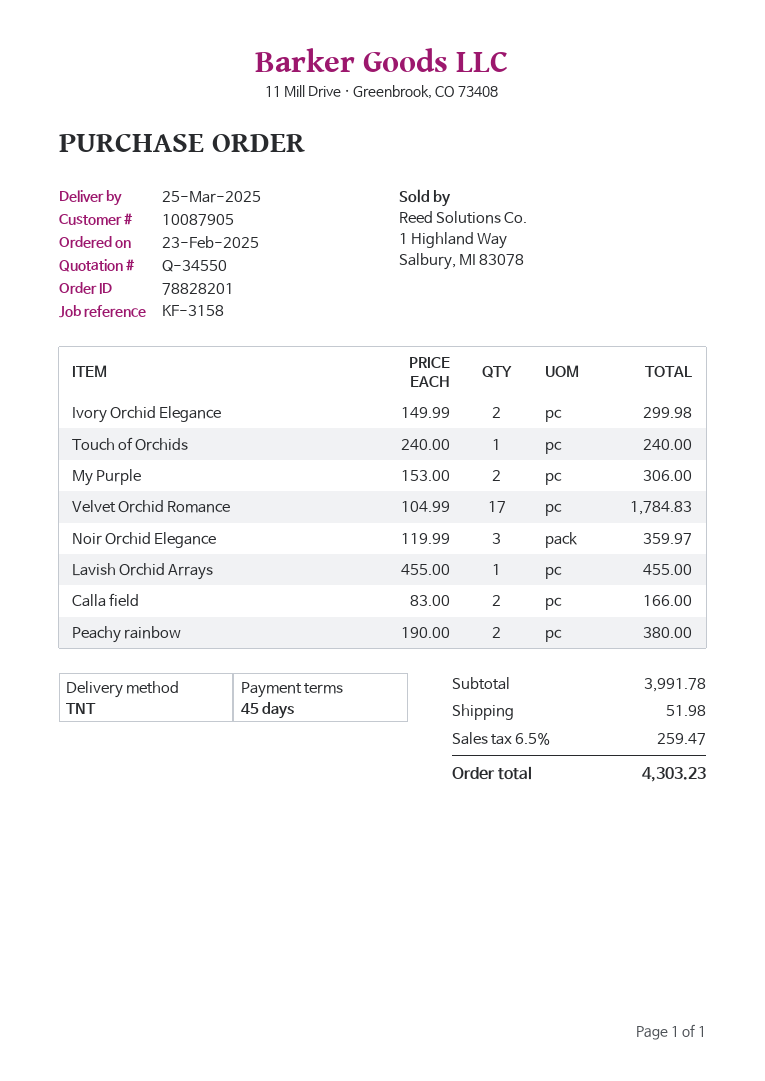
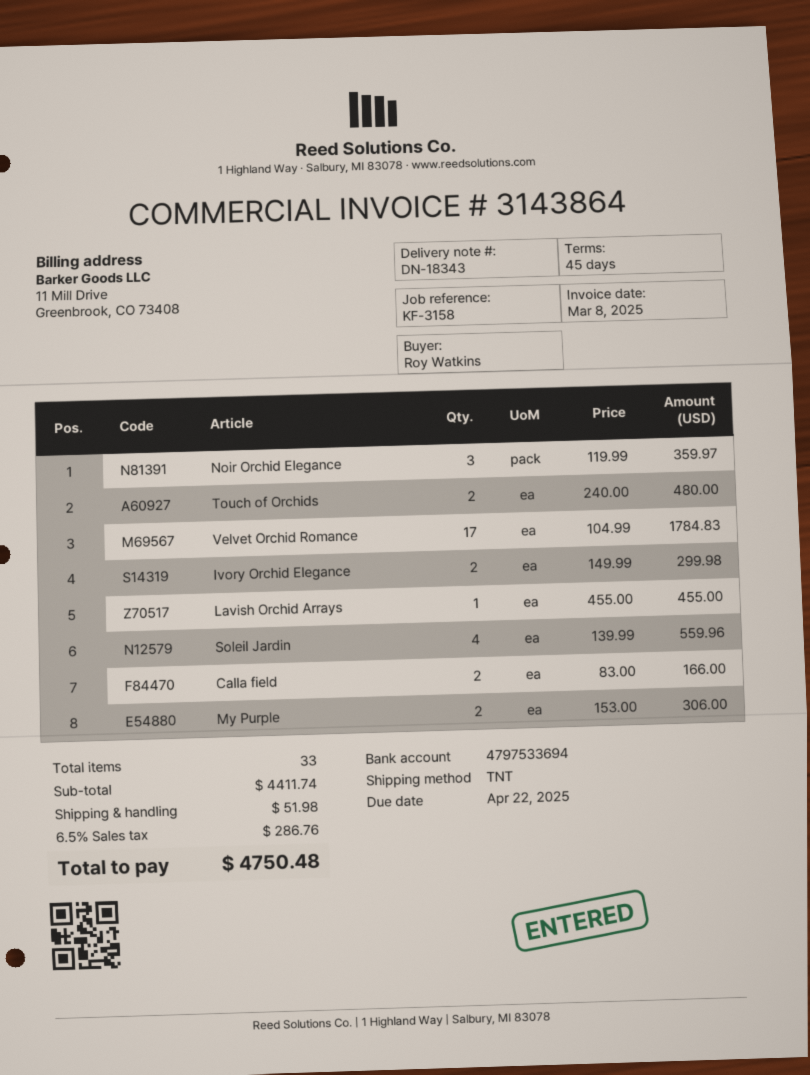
Touch of Orchids: 1 x 240.00 = 240.00 -> 2 x 240.00 = 480.00
Peachy rainbow: 2 x 190.00 = 380.00 -> none
Soleil Jardin: none -> 4 x 139.99 = 559.96
subtotal: 3991.78 -> 4411.74
tax: 6.5% = 259.47 -> 6.5% = 286.76
total: 4303.23 -> 4750.48

